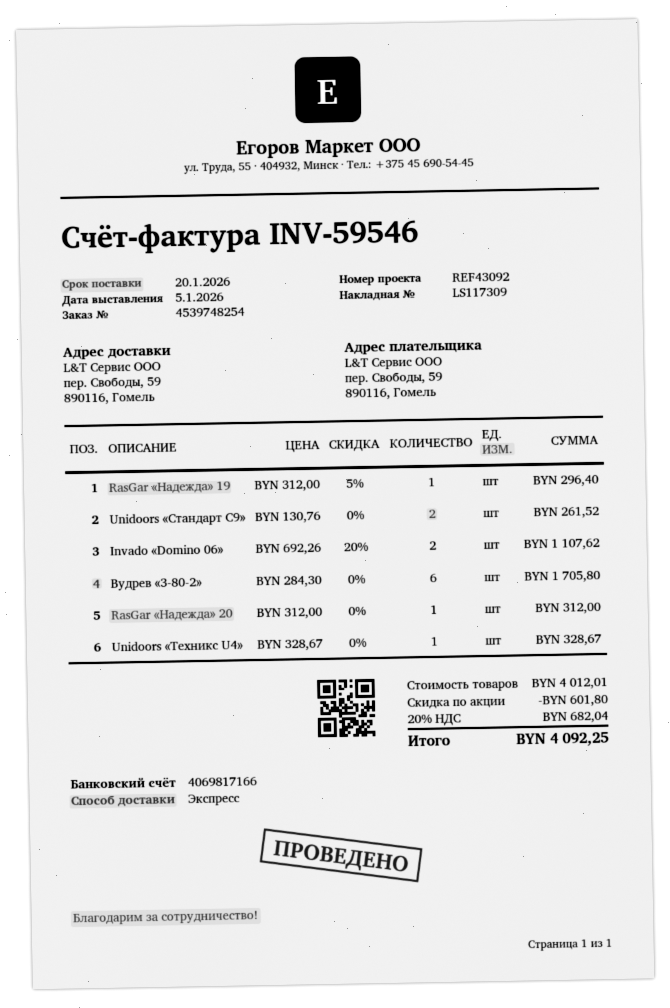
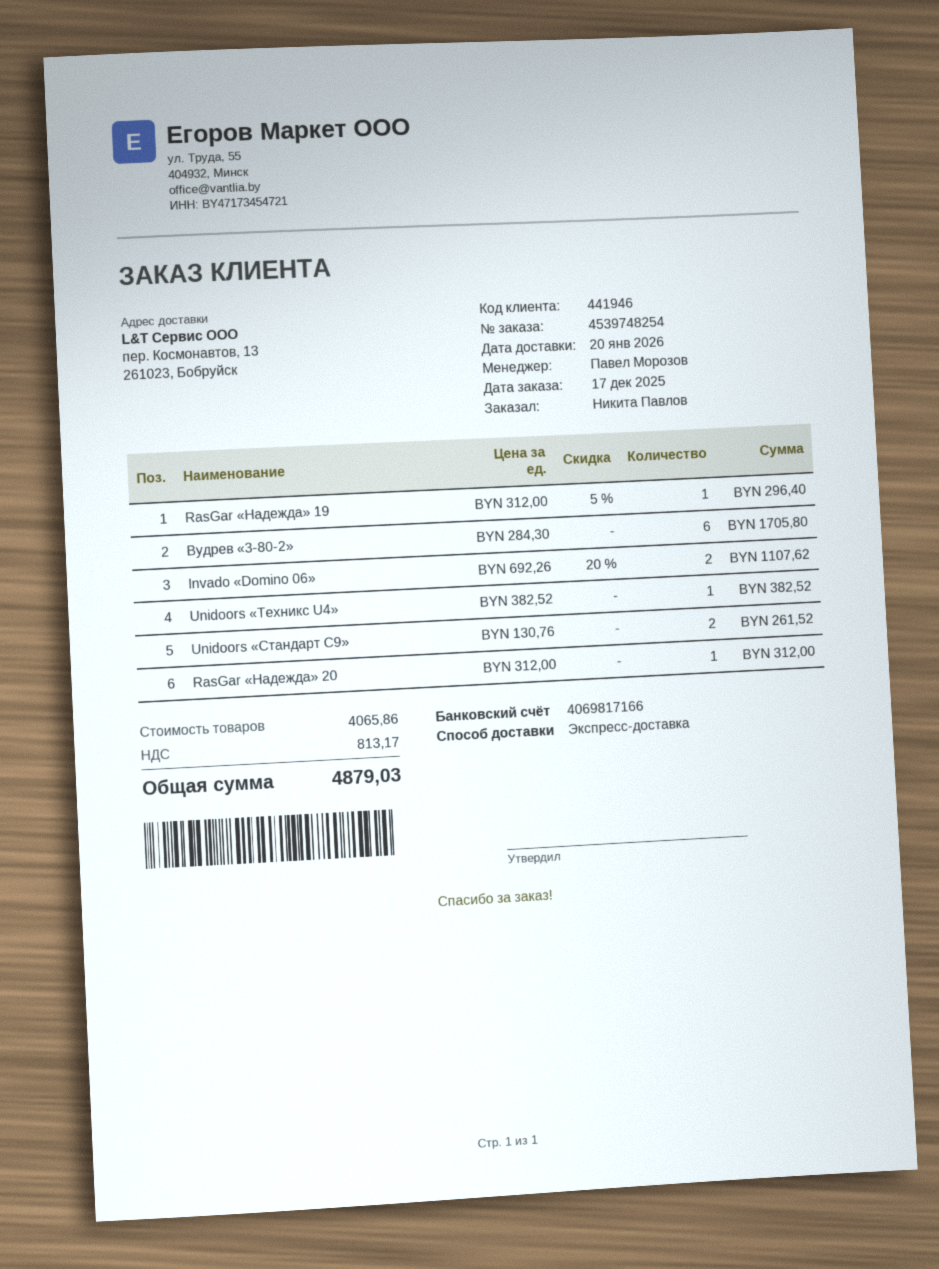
ship to: пер. Свободы, 59, 890116, Гомель -> пер. Космонавтов, 13, 261023, Бобруйск
Unidoors «Техникс U4»: 1 x 328.67 = 328.67 -> 1 x 382.52 = 382.52
subtotal: 4012.01 -> 4065.86
discount: 601.80 -> none
tax: 682.04 -> 813.17
total: 4092.25 -> 4879.03

